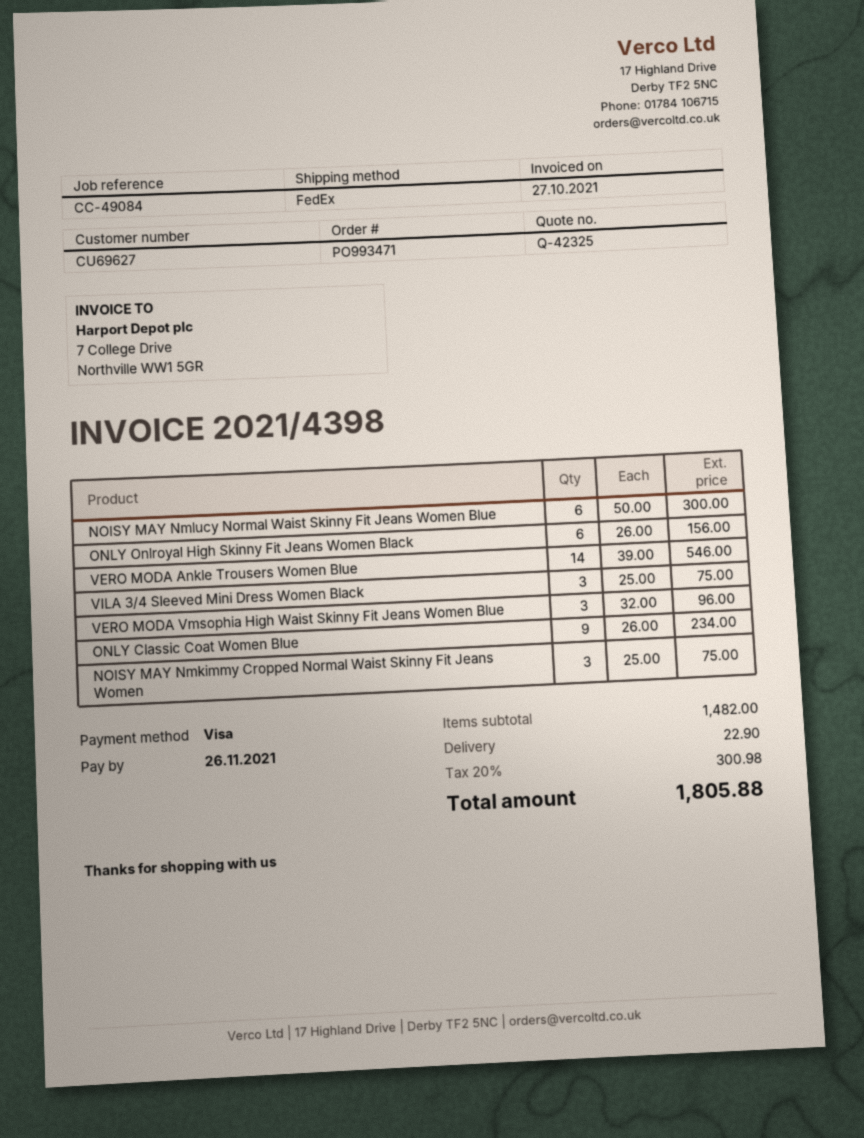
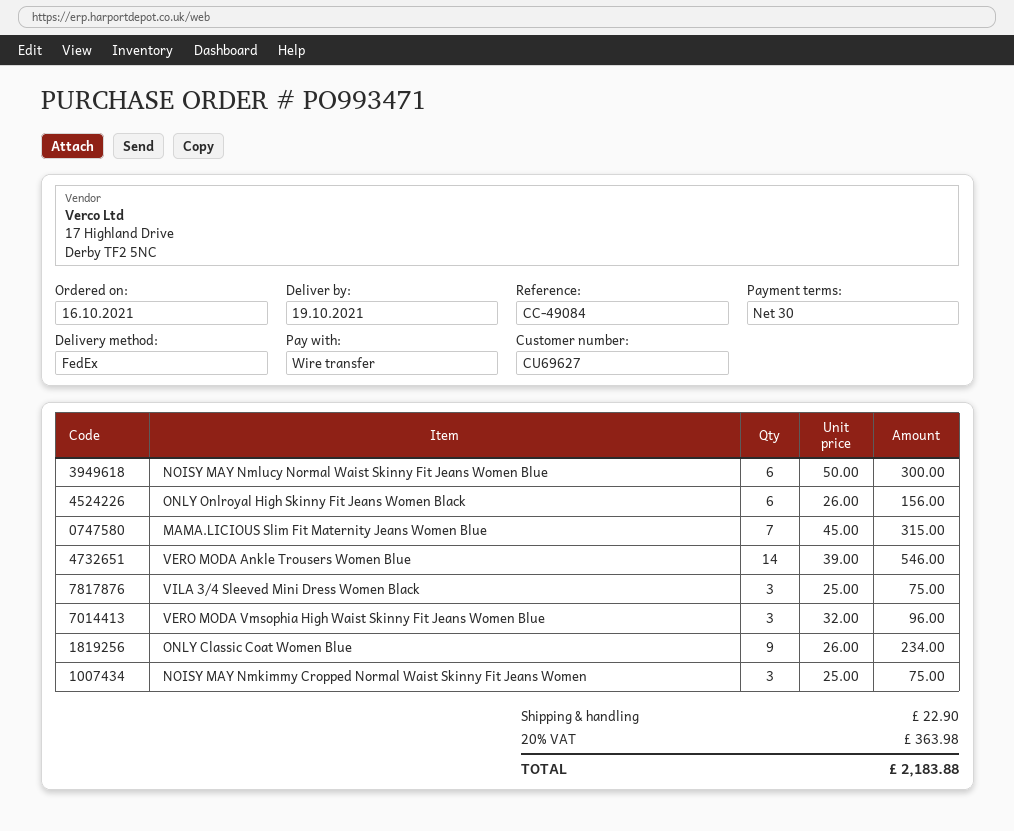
payment method: Visa -> bank transfer
MAMA.LICIOUS Slim Fit Maternity Jeans Women Blue: none -> 7 x 45.00 = 315.00
tax: 20% = 300.98 -> 20% = 363.98
total: 1805.88 -> 2183.88

